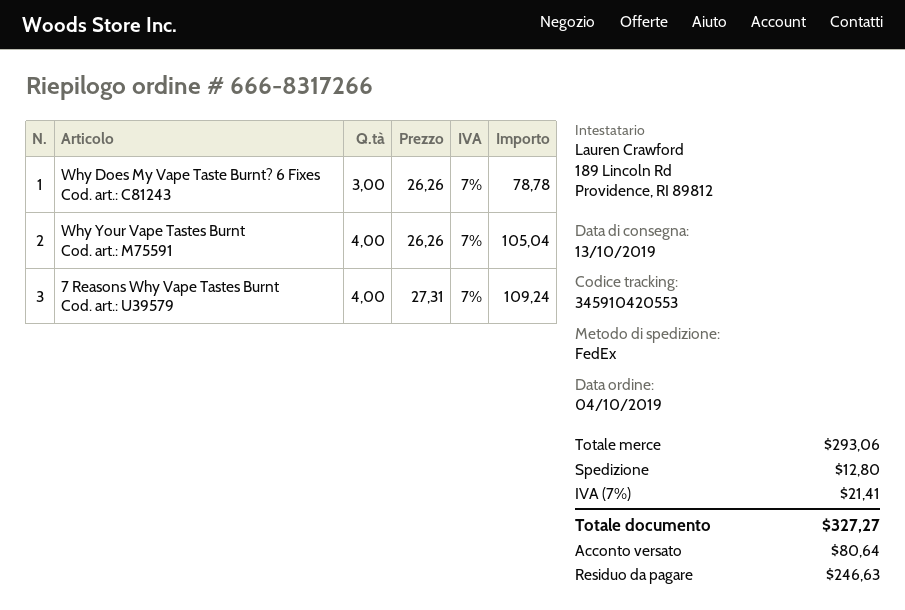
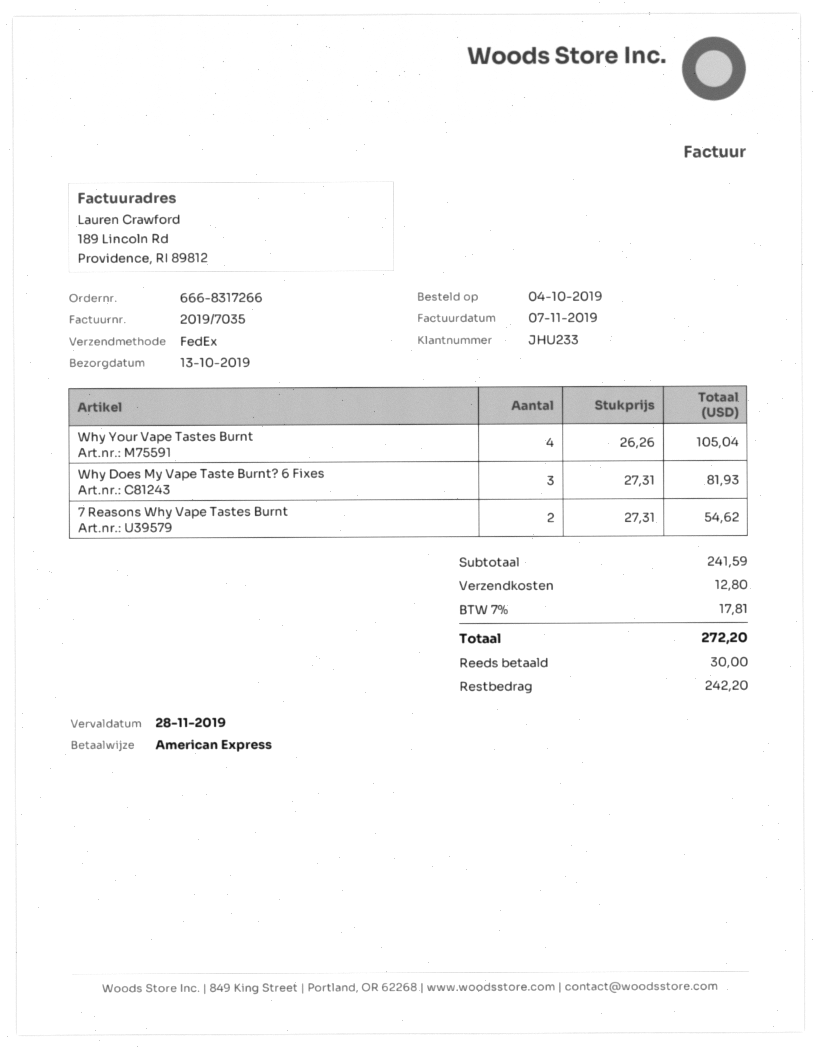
Why Does My Vape Taste Burnt? 6 Fixes: 3 x 26.26 = 78.78 -> 3 x 27.31 = 81.93
7 Reasons Why Vape Tastes Burnt: 4 x 27.31 = 109.24 -> 2 x 27.31 = 54.62
subtotal: 293.06 -> 241.59
tax: 7% = 21.41 -> 7% = 17.81
total: 327.27 -> 272.20
deposit: 80.64 -> 30.00
balance: 246.63 -> 242.20

